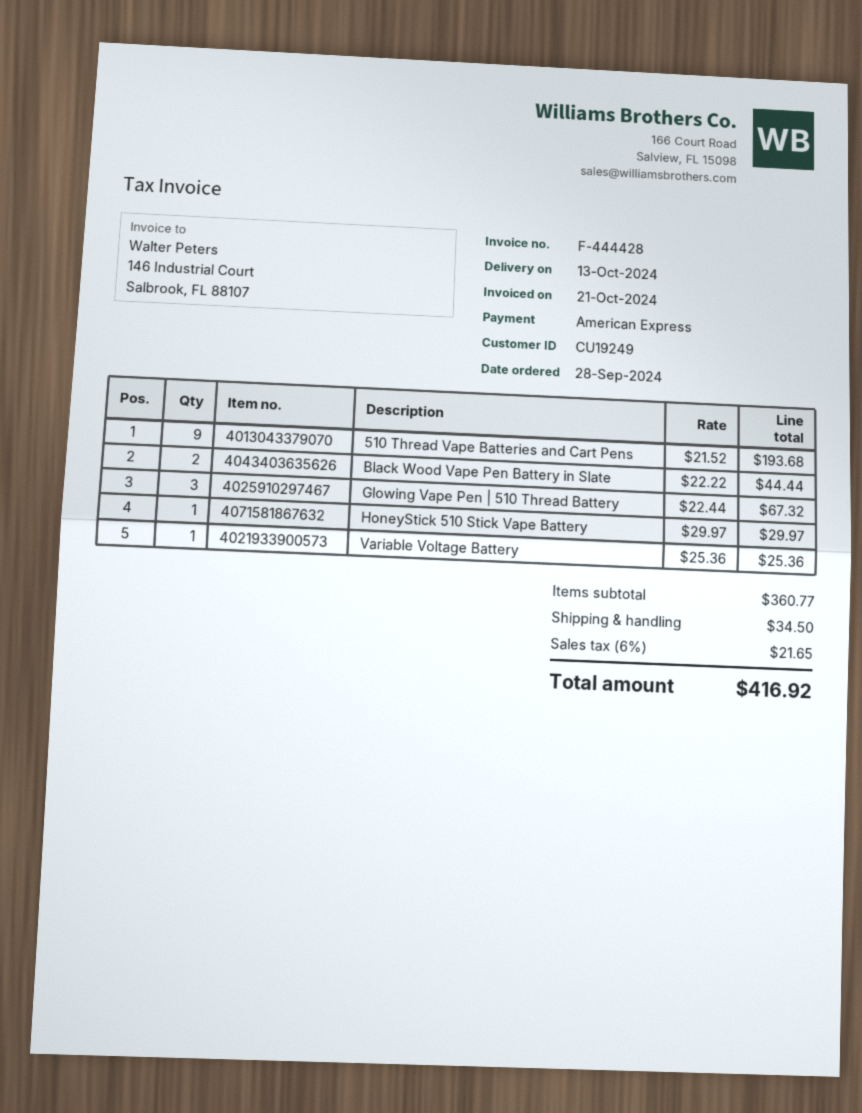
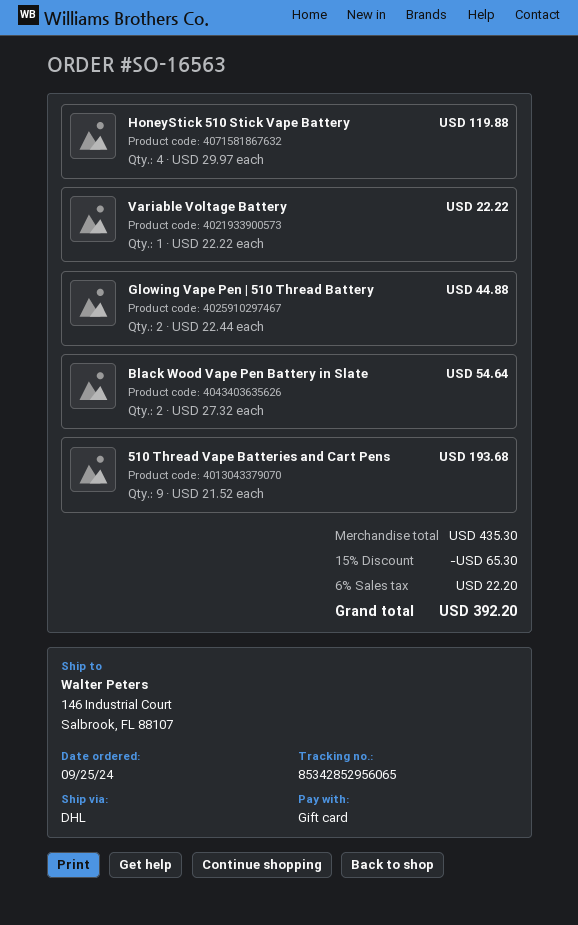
order date: 2024-09-28 -> 2024-09-25
payment method: American Express -> gift card
Black Wood Vape Pen Battery in Slate: 2 x 22.22 = 44.44 -> 2 x 27.32 = 54.64
Glowing Vape Pen | 510 Thread Battery: 3 x 22.44 = 67.32 -> 2 x 22.44 = 44.88
HoneyStick 510 Stick Vape Battery: 1 x 29.97 = 29.97 -> 4 x 29.97 = 119.88
Variable Voltage Battery: 1 x 25.36 = 25.36 -> 1 x 22.22 = 22.22
subtotal: 360.77 -> 435.30
discount: none -> 15% = 65.30
shipping: 34.50 -> none
tax: 6% = 21.65 -> 6% = 22.20
total: 416.92 -> 392.20

